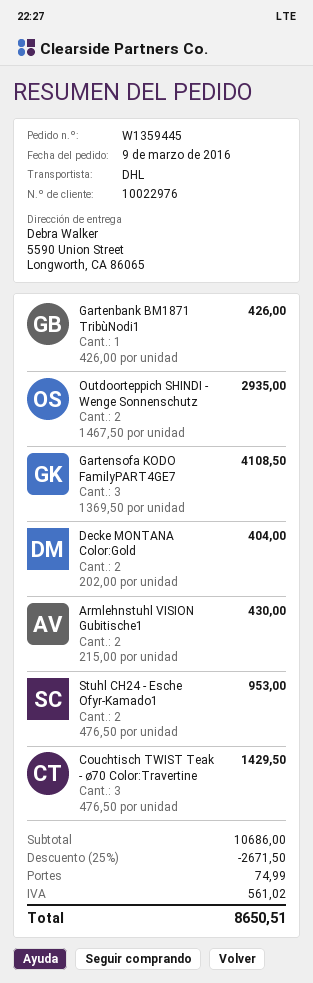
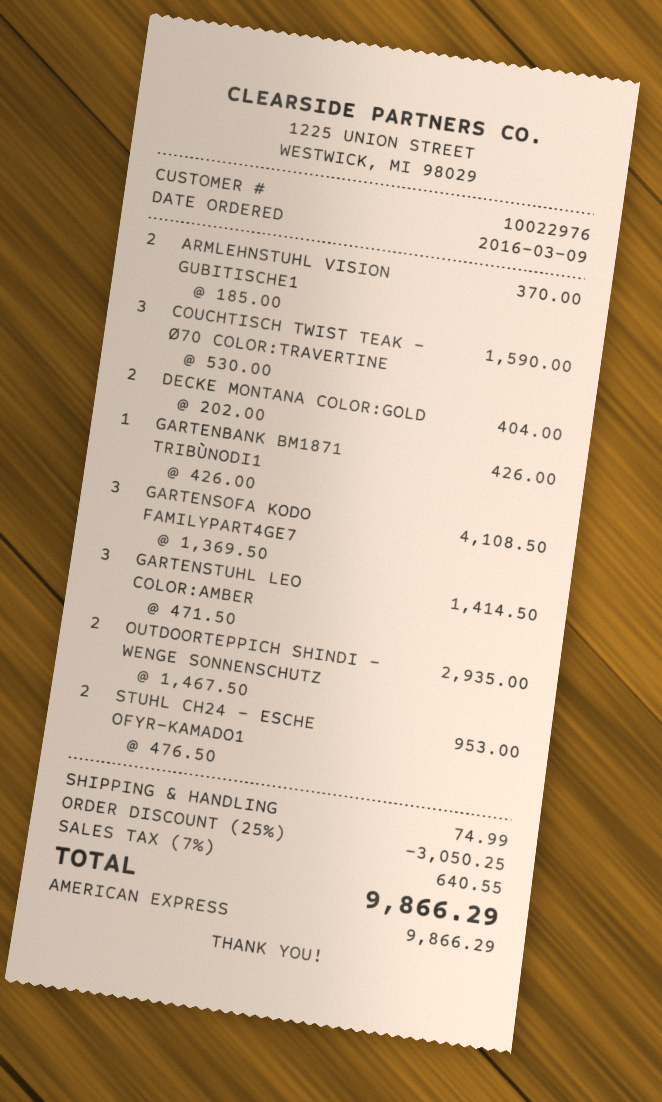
Armlehnstuhl VISION Gubitische1: 2 x 215.00 = 430.00 -> 2 x 185.00 = 370.00
Couchtisch TWIST Teak - ø70 Color:Travertine: 3 x 476.50 = 1429.50 -> 3 x 530.00 = 1590.00
GARTENSTUHL LEO COLOR:AMBER: none -> 3 x 471.50 = 1414.50
discount: 25% = 2671.50 -> 25% = 3050.25
tax: 561.02 -> 640.55
total: 8650.51 -> 9866.29

